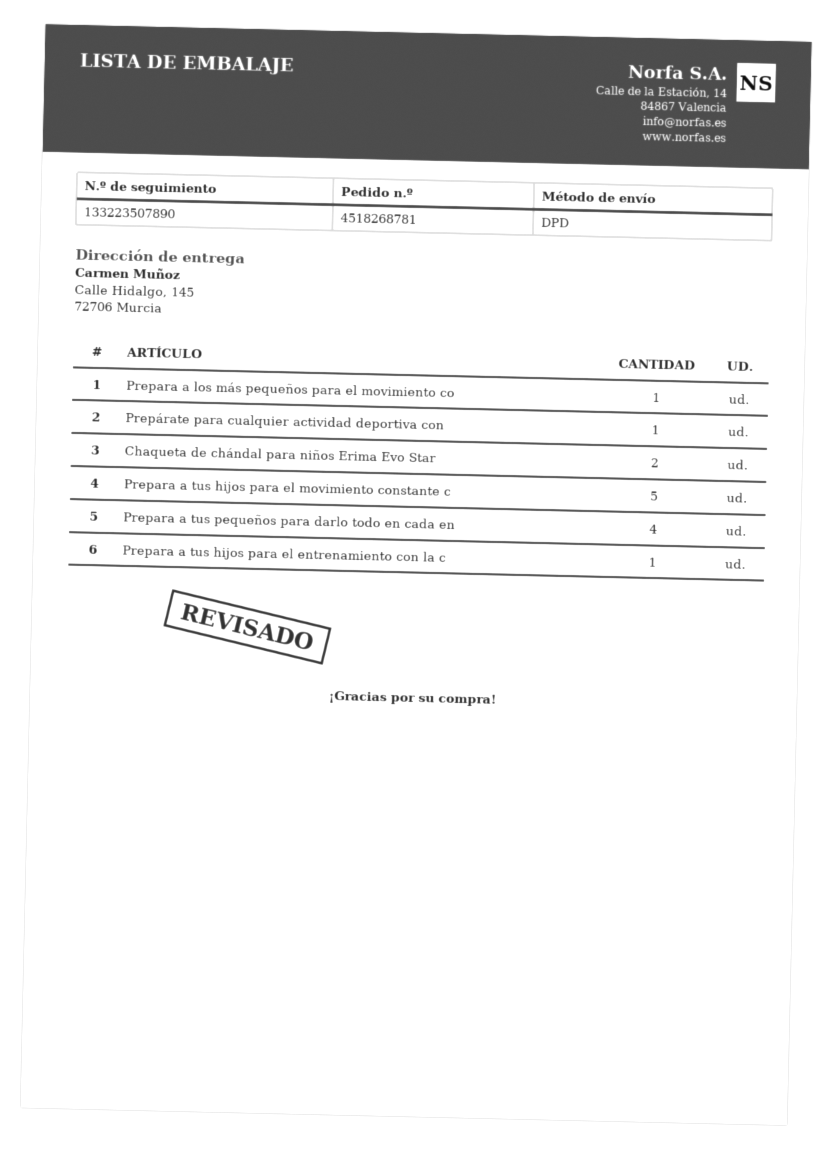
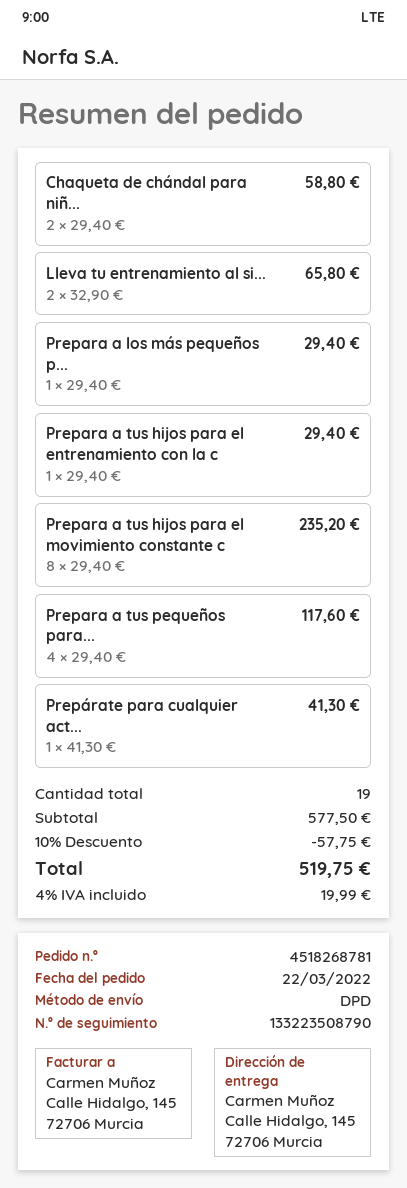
tracking number: 133223507890 -> 133223508790
Prepara a tus hijos para el movimiento constante c: 5 -> 8
Lleva tu entrenamiento al si...: none -> 2

